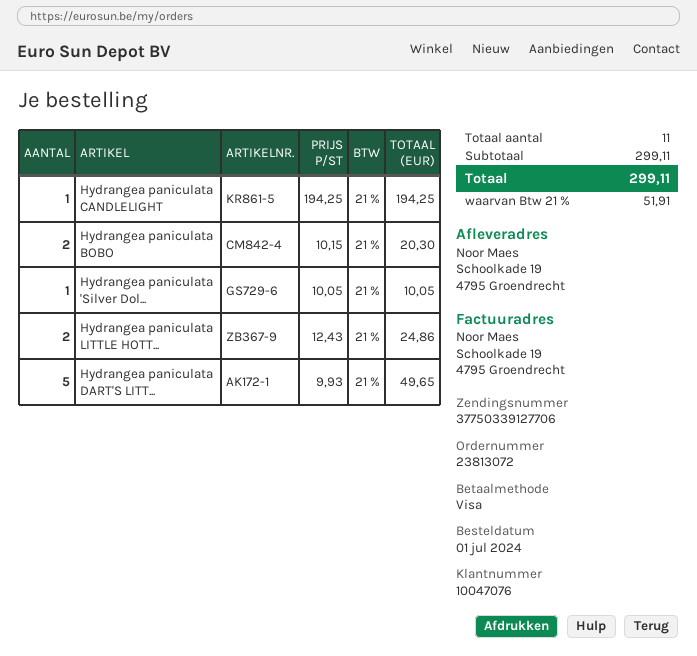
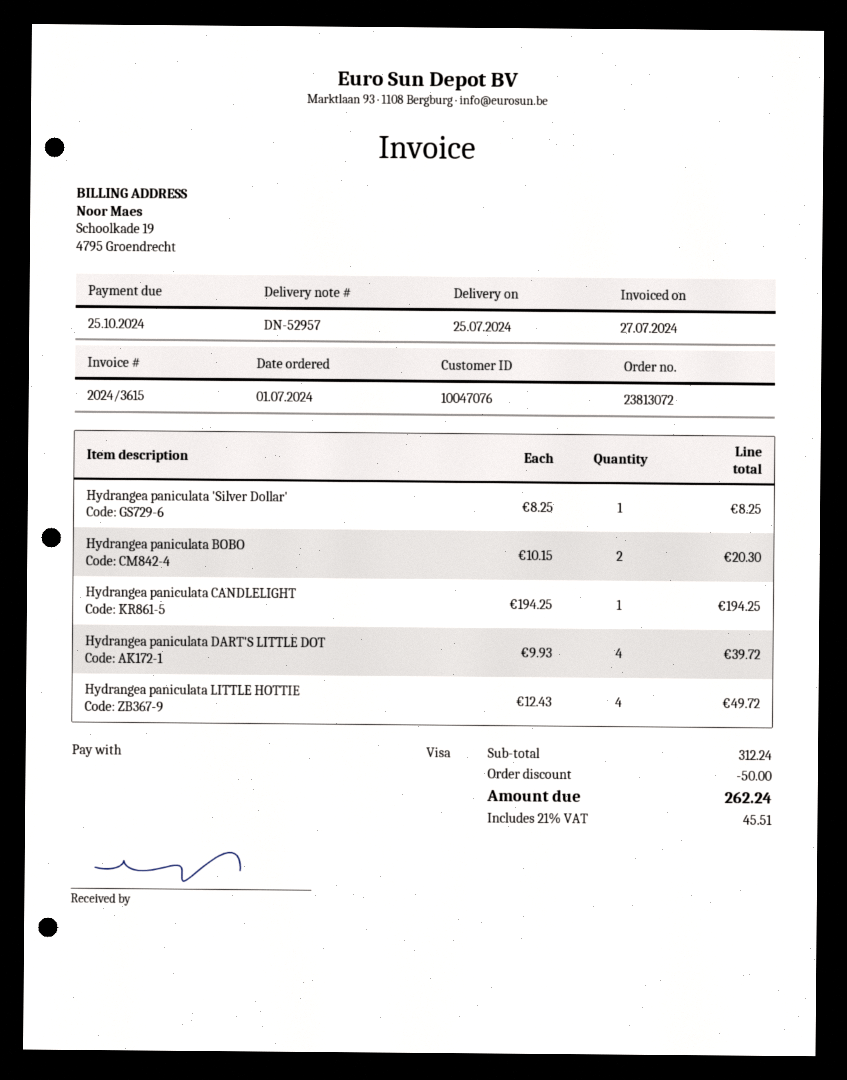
Hydrangea paniculata 'Silver Dol...: 1 x 10.05 = 10.05 -> 1 x 8.25 = 8.25
Hydrangea paniculata LITTLE HOTT...: 2 x 12.43 = 24.86 -> 4 x 12.43 = 49.72
Hydrangea paniculata DART'S LITT...: 5 x 9.93 = 49.65 -> 4 x 9.93 = 39.72
subtotal: 299.11 -> 312.24
discount: none -> 50.00
tax: 21% = 51.91 -> 21% = 45.51
total: 299.11 -> 262.24

